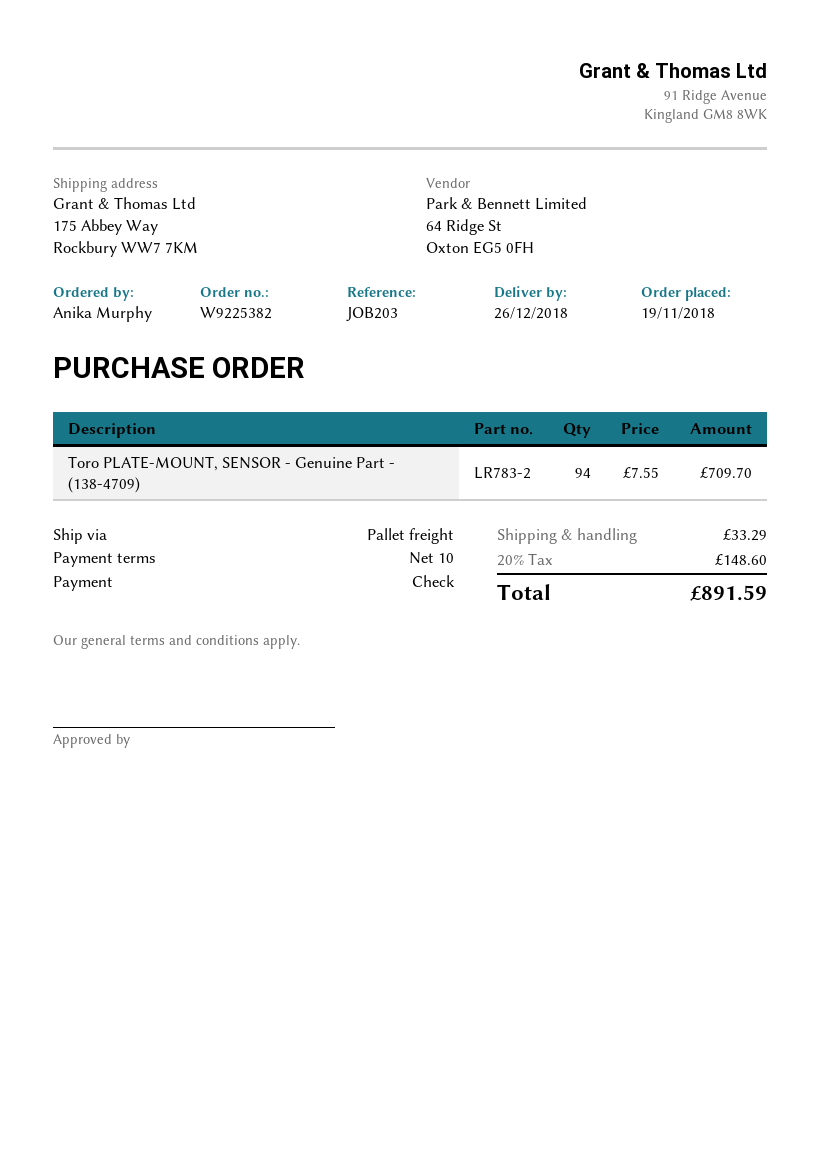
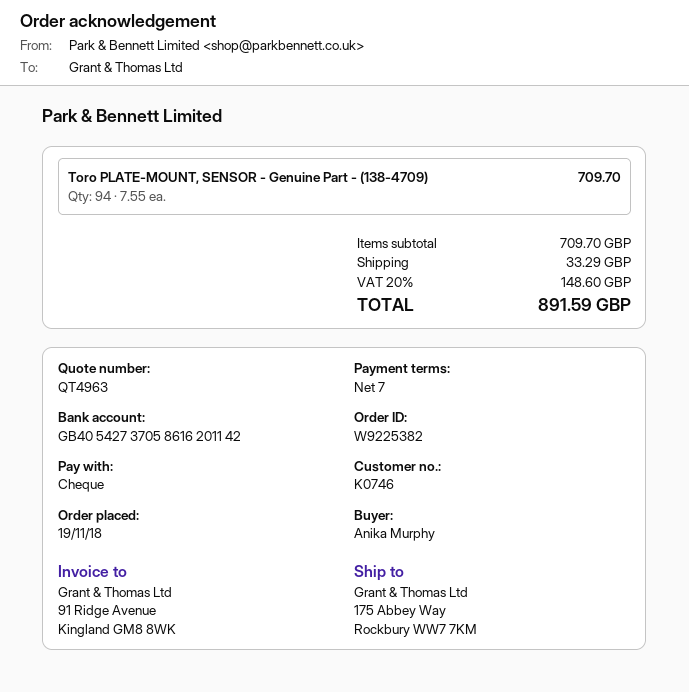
payment terms: 10 days -> 7 days

